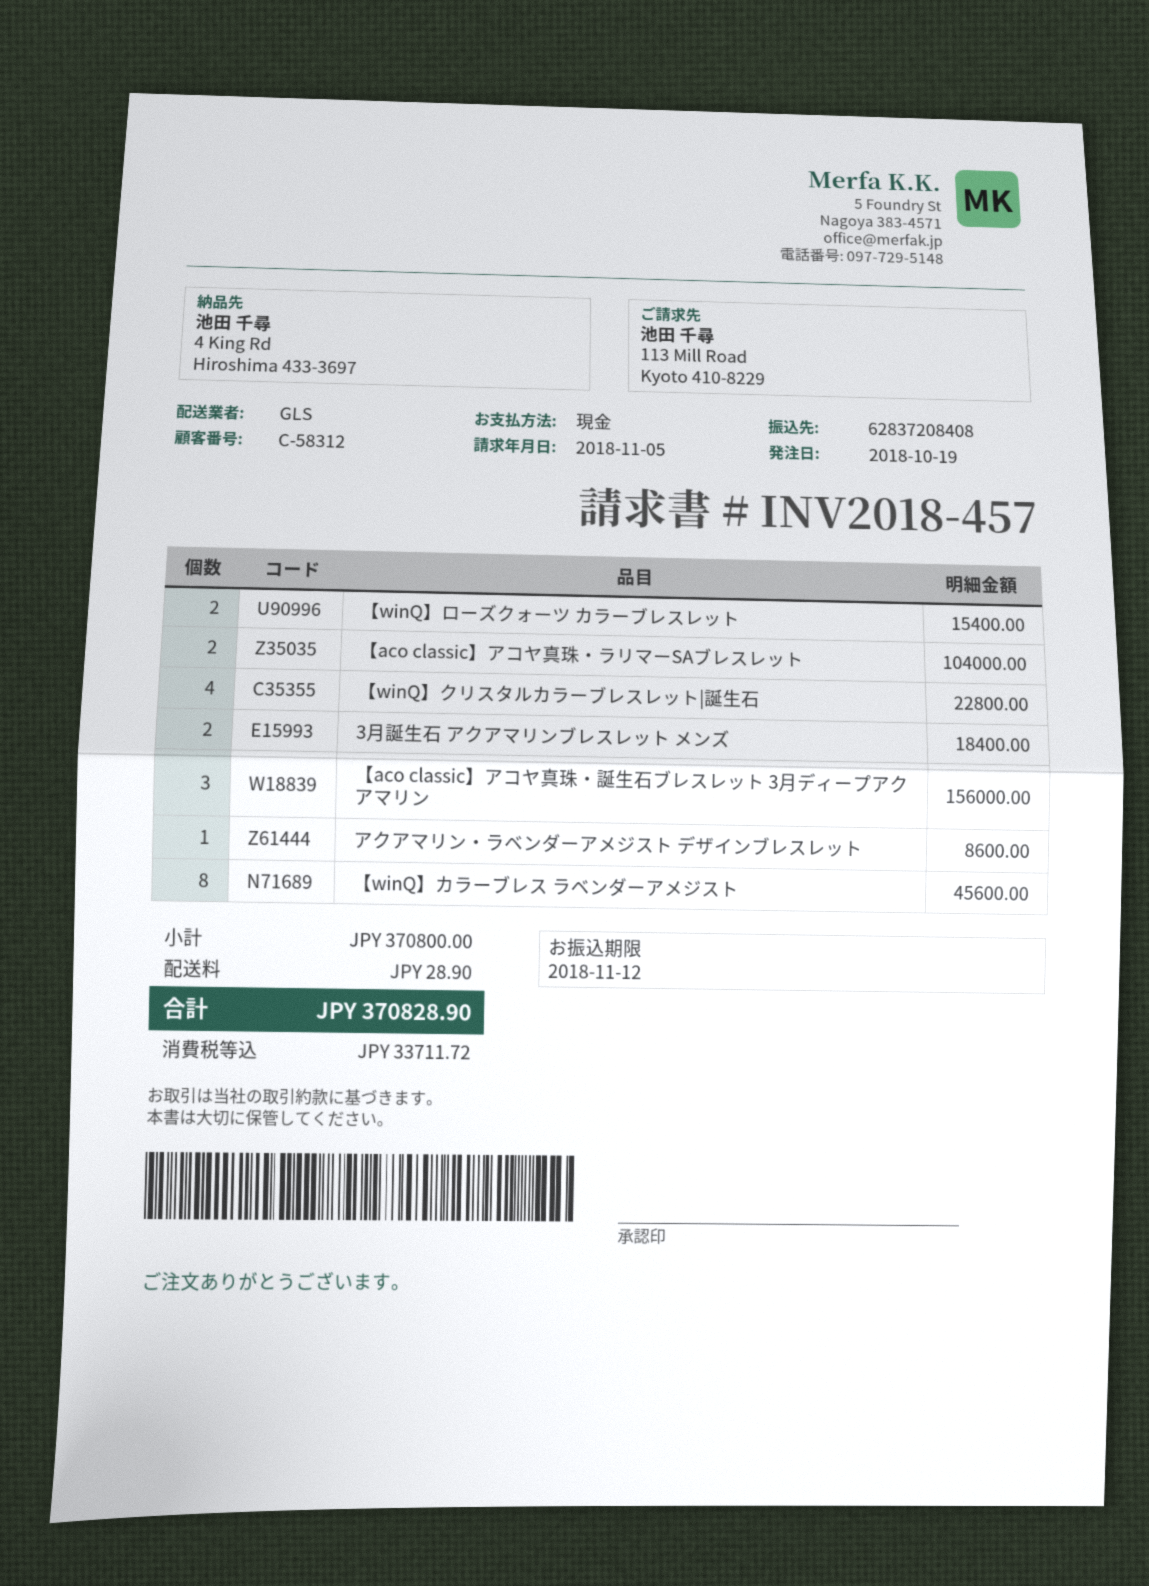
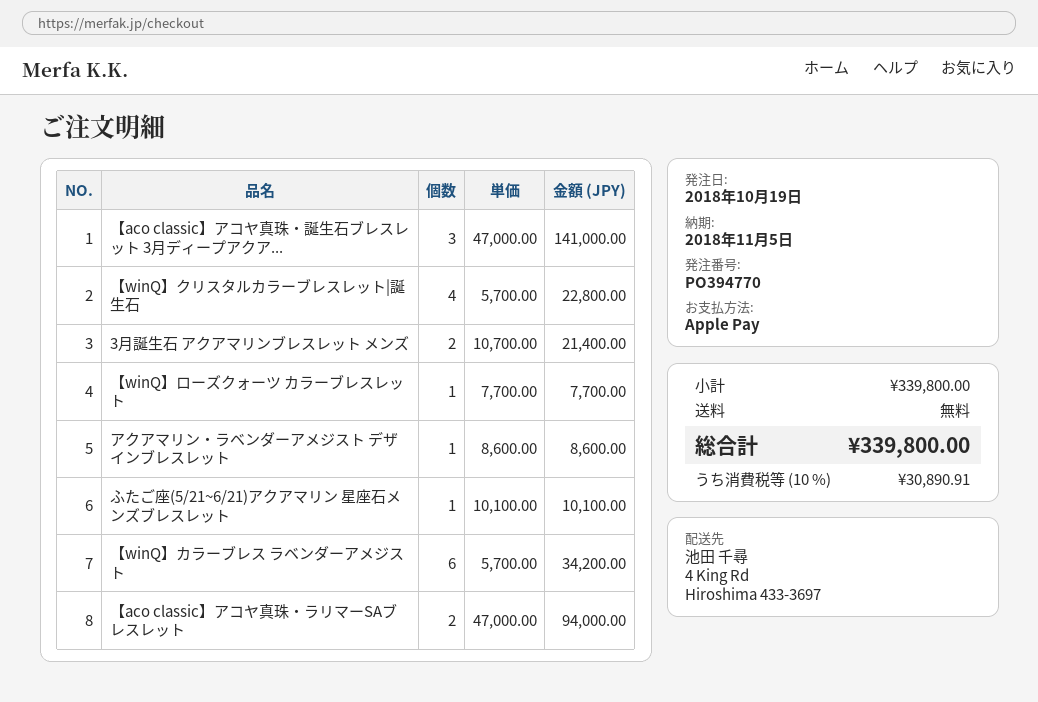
payment method: cash -> Apple Pay
【winQ】ローズクォーツ カラーブレスレット: 2 for 15400.00 -> 1 for 7700.00
【aco classic】アコヤ真珠・ラリマーSAブレスレット: 2 for 104000.00 -> 2 for 94000.00
3月誕生石 アクアマリンブレスレット メンズ: 2 for 18400.00 -> 2 for 21400.00
【aco classic】アコヤ真珠・誕生石ブレスレット 3月ディープアクアマリン: 3 for 156000.00 -> 3 for 141000.00
【winQ】カラーブレス ラベンダーアメジスト: 8 for 45600.00 -> 6 for 34200.00
ふたご座(5/21~6/21)アクアマリン 星座石メンズブレスレット: none -> 1 for 10100.00
subtotal: 370800.00 -> 339800.00
shipping: 28.90 -> 0.00
tax: 33711.72 -> 30890.91
total: 370828.90 -> 339800.00

